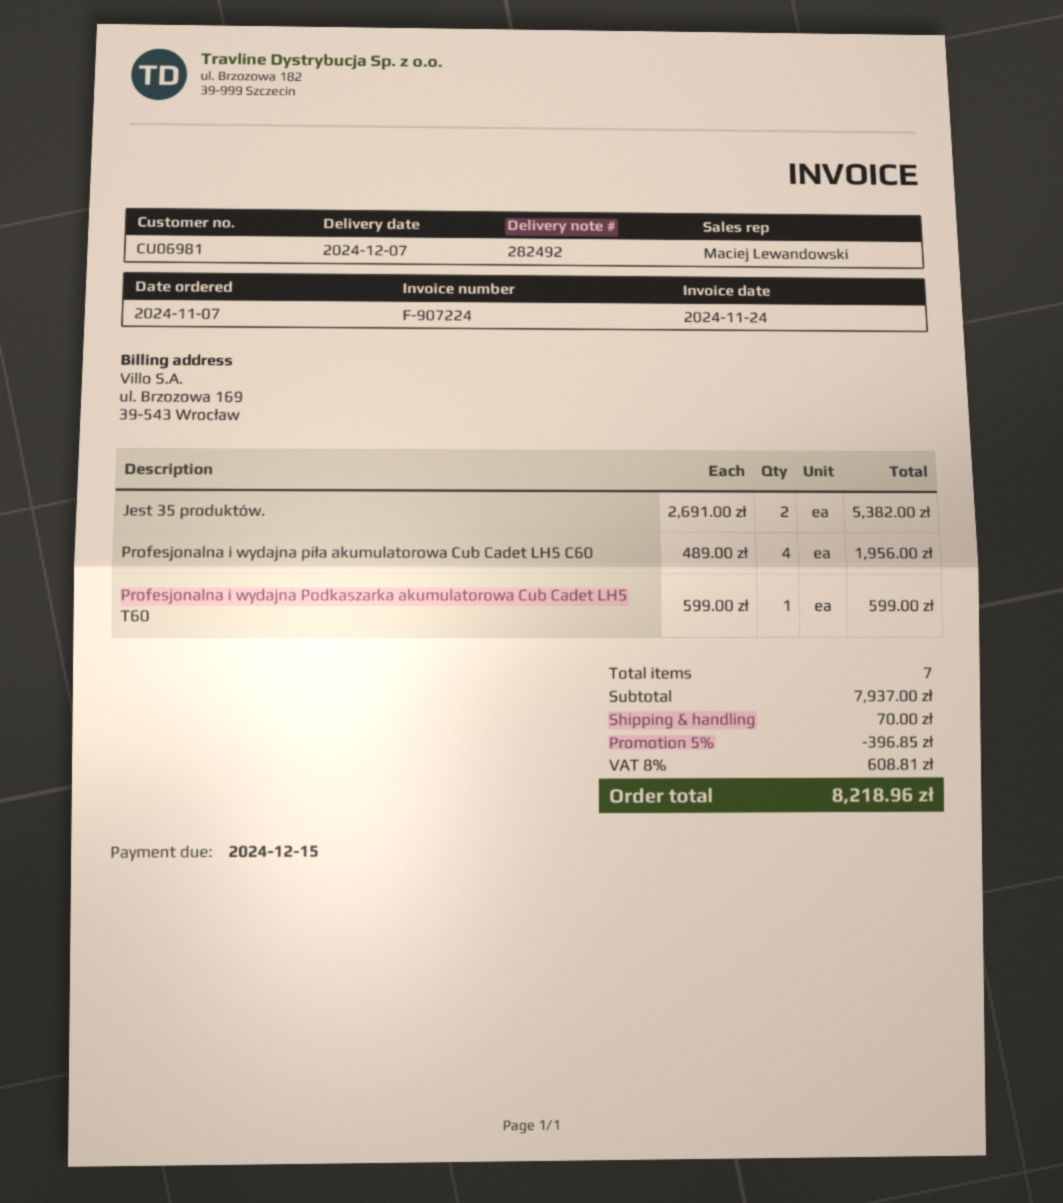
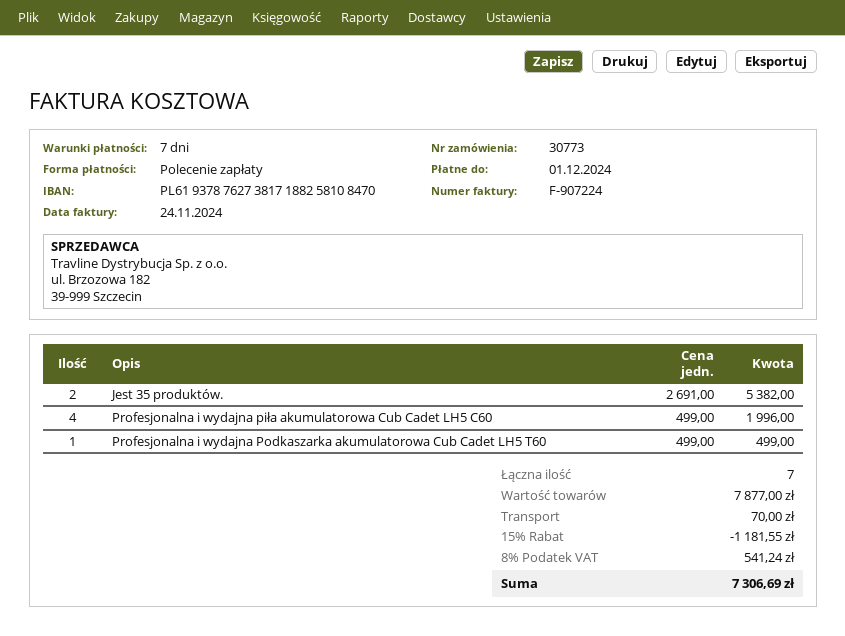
due date: 2024-12-15 -> 2024-12-01
Profesjonalna i wydajna piła akumulatorowa Cub Cadet LH5 C60: 4 x 489.00 = 1956.00 -> 4 x 499.00 = 1996.00
Profesjonalna i wydajna Podkaszarka akumulatorowa Cub Cadet LH5 T60: 1 x 599.00 = 599.00 -> 1 x 499.00 = 499.00
subtotal: 7937.00 -> 7877.00
discount: 5% = 396.85 -> 15% = 1181.55
tax: 8% = 608.81 -> 8% = 541.24
total: 8218.96 -> 7306.69

